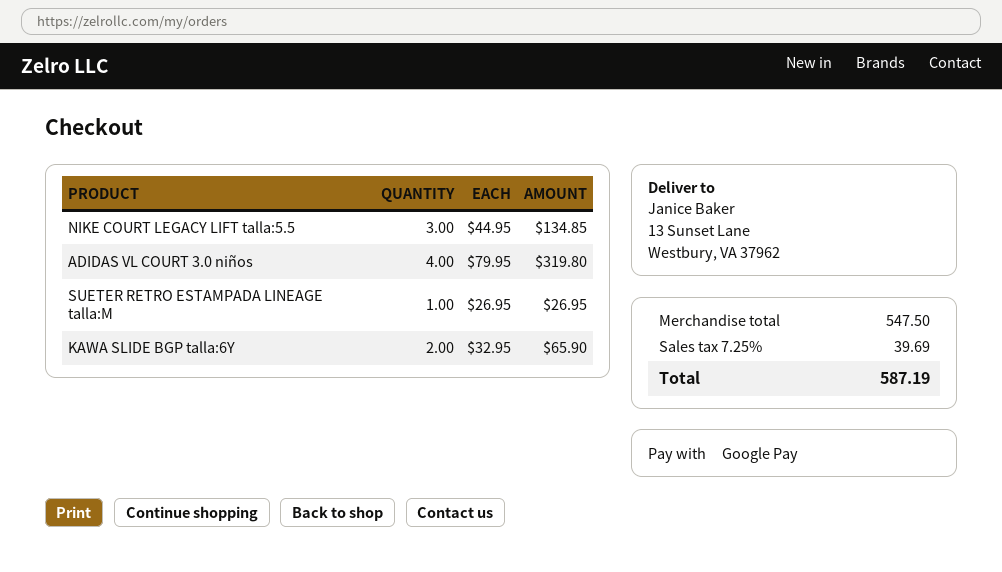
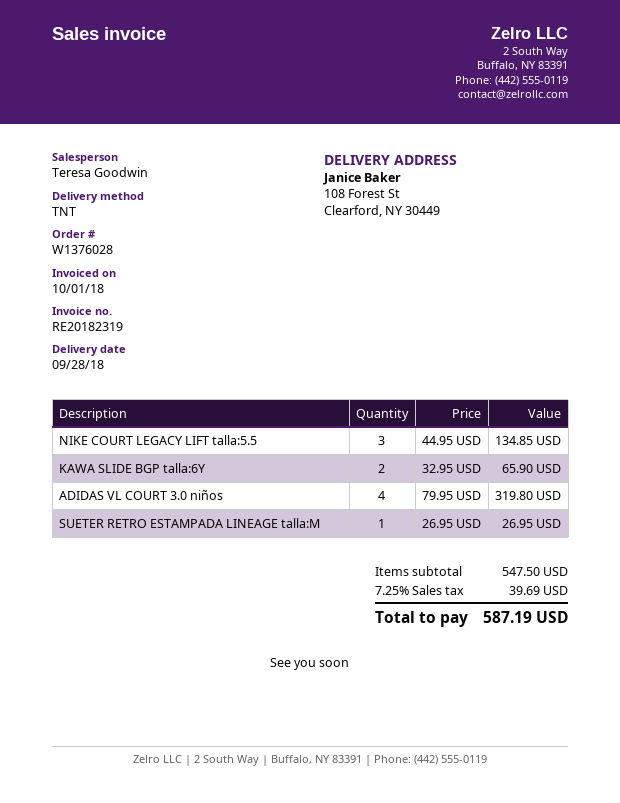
ship to: 13 Sunset Lane, Westbury, VA 37962 -> 108 Forest St, Clearford, NY 30449

